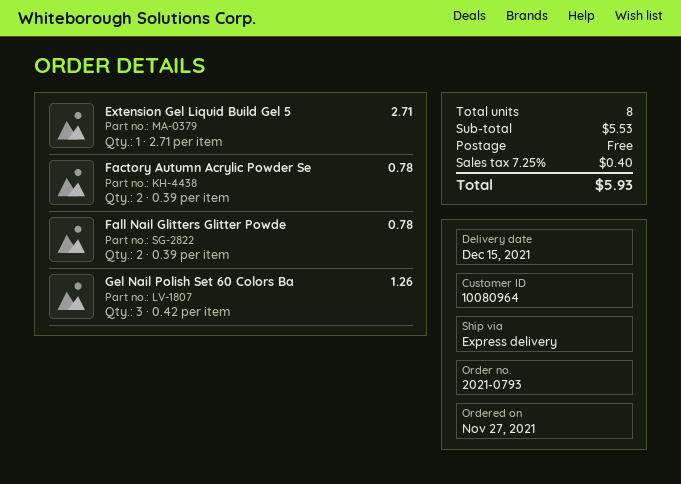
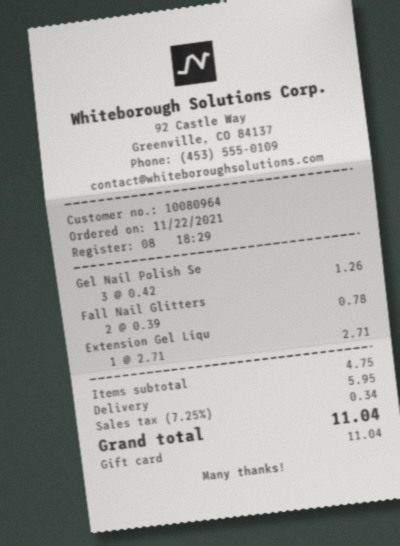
order date: 2021-11-27 -> 2021-11-22
Factory Autumn Acrylic Powder Se: 2 x 0.39 = 0.78 -> none
subtotal: 5.53 -> 4.75
shipping: 0.00 -> 5.95
tax: 7.25% = 0.40 -> 7.25% = 0.34
total: 5.93 -> 11.04

